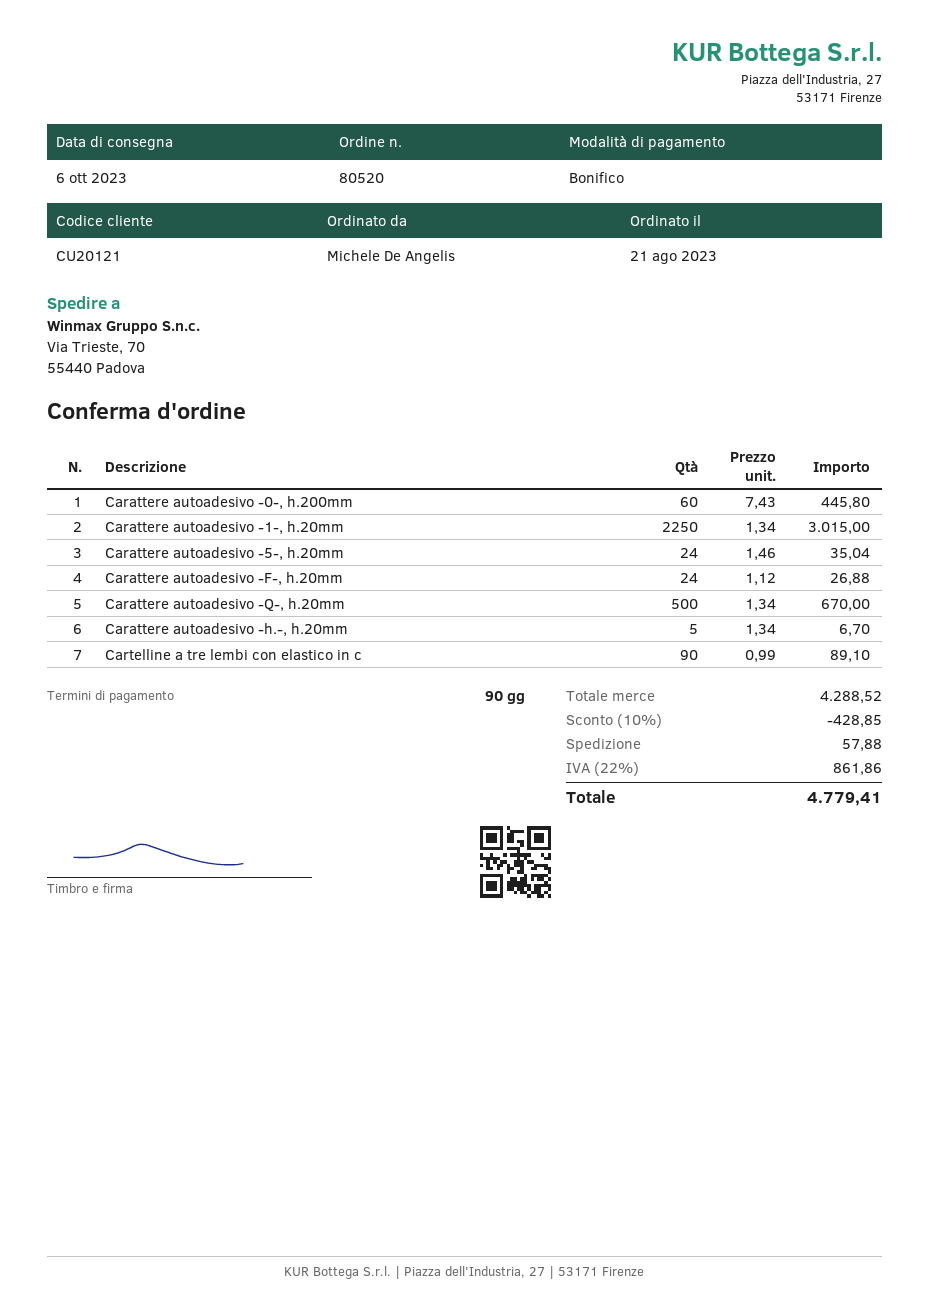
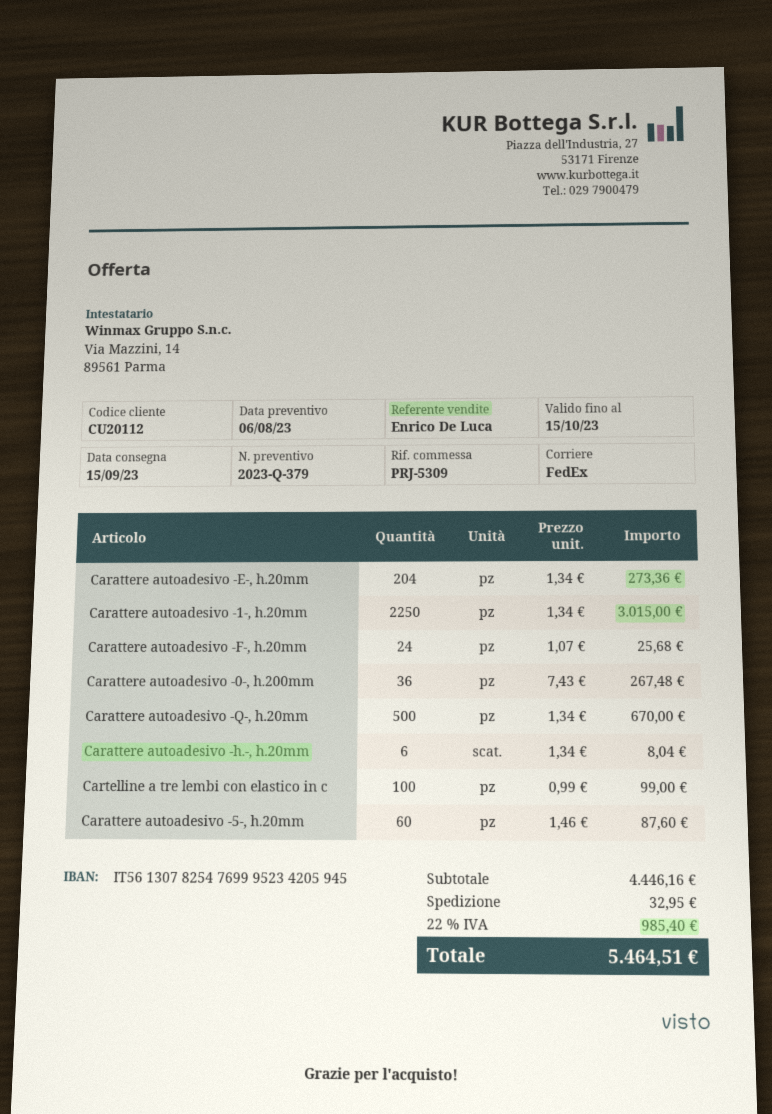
delivery date: 2023-10-06 -> 2023-09-15
customer number: CU20121 -> CU20112
Carattere autoadesivo -0-, h.200mm: 60 x 7.43 = 445.80 -> 36 x 7.43 = 267.48
Carattere autoadesivo -5-, h.20mm: 24 x 1.46 = 35.04 -> 60 x 1.46 = 87.60
Carattere autoadesivo -F-, h.20mm: 24 x 1.12 = 26.88 -> 24 x 1.07 = 25.68
Carattere autoadesivo -h.-, h.20mm: 5 x 1.34 = 6.70 -> 6 x 1.34 = 8.04
Cartelline a tre lembi con elastico in c: 90 x 0.99 = 89.10 -> 100 x 0.99 = 99.00
Carattere autoadesivo -E-, h.20mm: none -> 204 x 1.34 = 273.36
subtotal: 4288.52 -> 4446.16
discount: 10% = 428.85 -> none
shipping: 57.88 -> 32.95
tax: 22% = 861.86 -> 22% = 985.40
total: 4779.41 -> 5464.51

